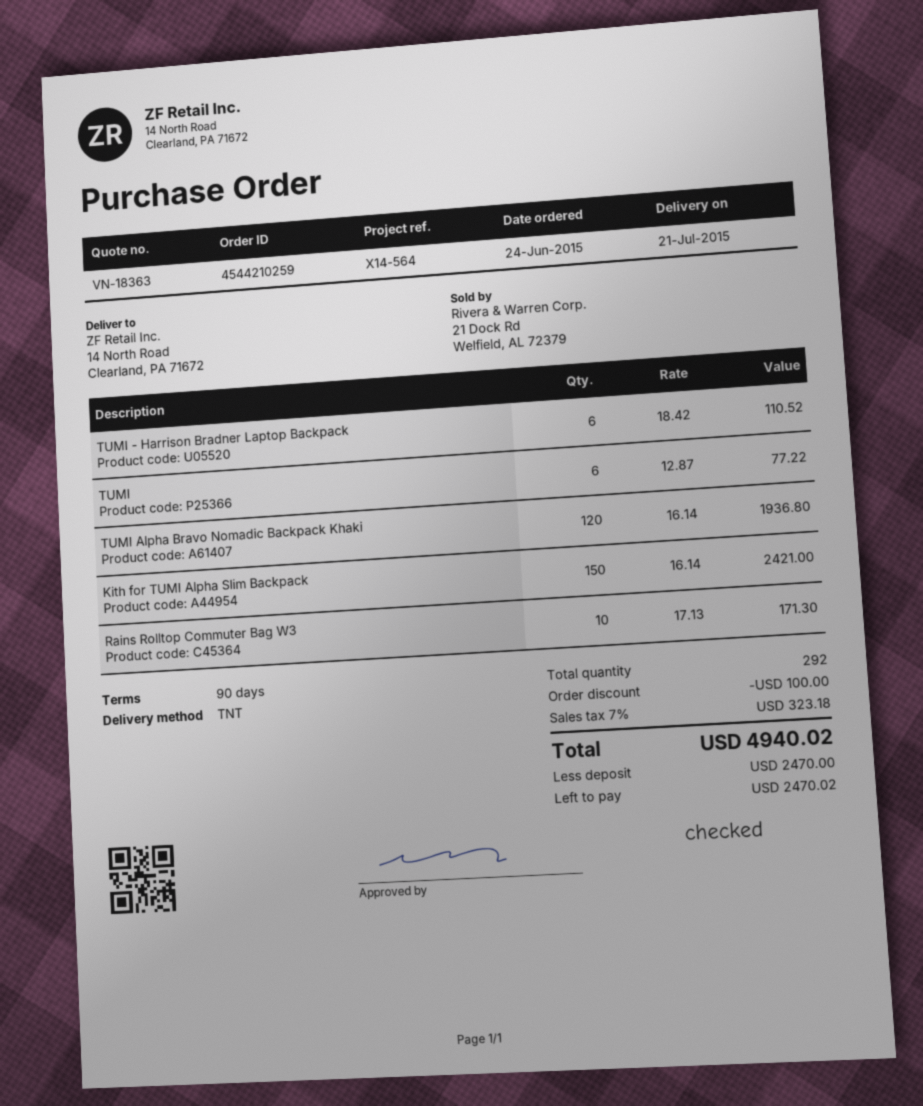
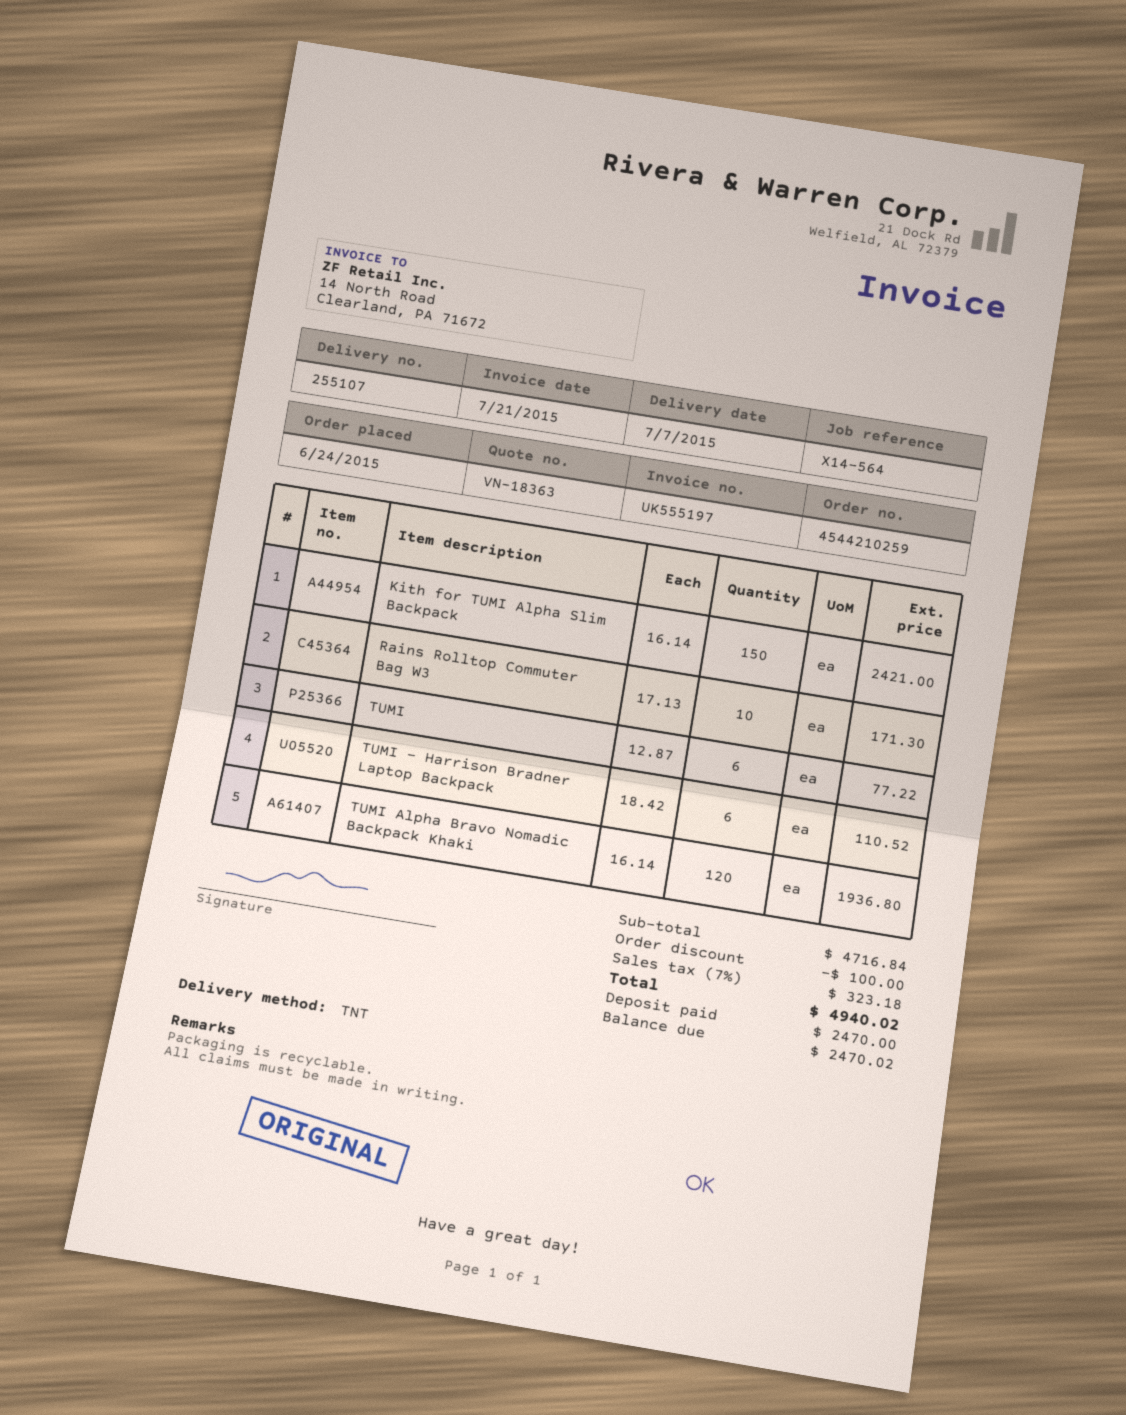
delivery date: 2015-07-21 -> 2015-07-07

